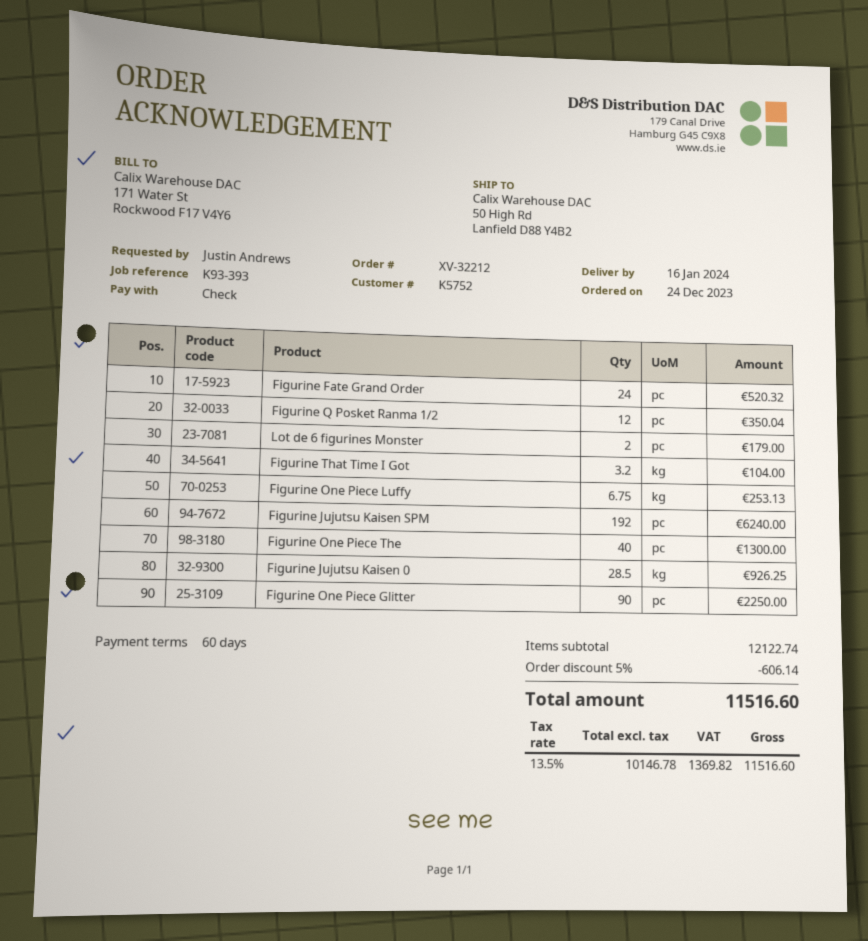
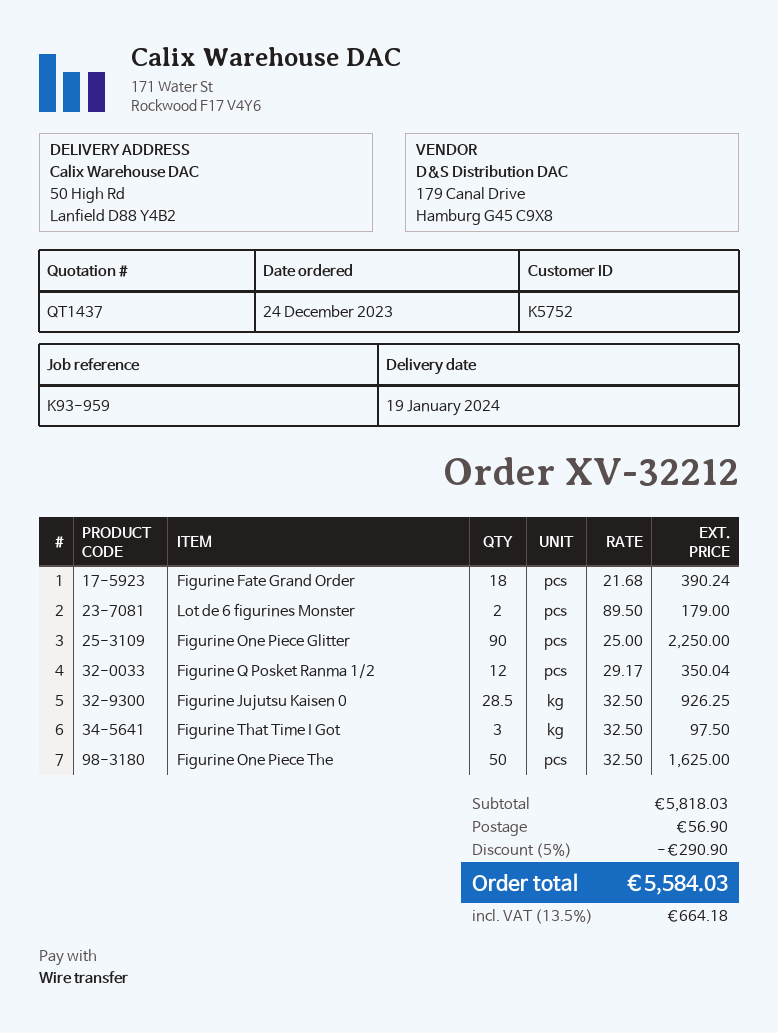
delivery date: 2024-01-16 -> 2024-01-19
reference: K93-393 -> K93-959
payment method: cheque -> bank transfer
Figurine Fate Grand Order: 24 for 520.32 -> 18 for 390.24
Figurine That Time I Got: 3.2 for 104.00 -> 3 for 97.50
Figurine One Piece Luffy: 6.75 for 253.13 -> none
Figurine Jujutsu Kaisen SPM: 192 for 6240.00 -> none
Figurine One Piece The: 40 for 1300.00 -> 50 for 1625.00
subtotal: 12122.74 -> 5818.03
discount: 5% = 606.14 -> 5% = 290.90
shipping: none -> 56.90
tax: 13.5% = 1369.82 -> 13.5% = 664.18
total: 11516.60 -> 5584.03

